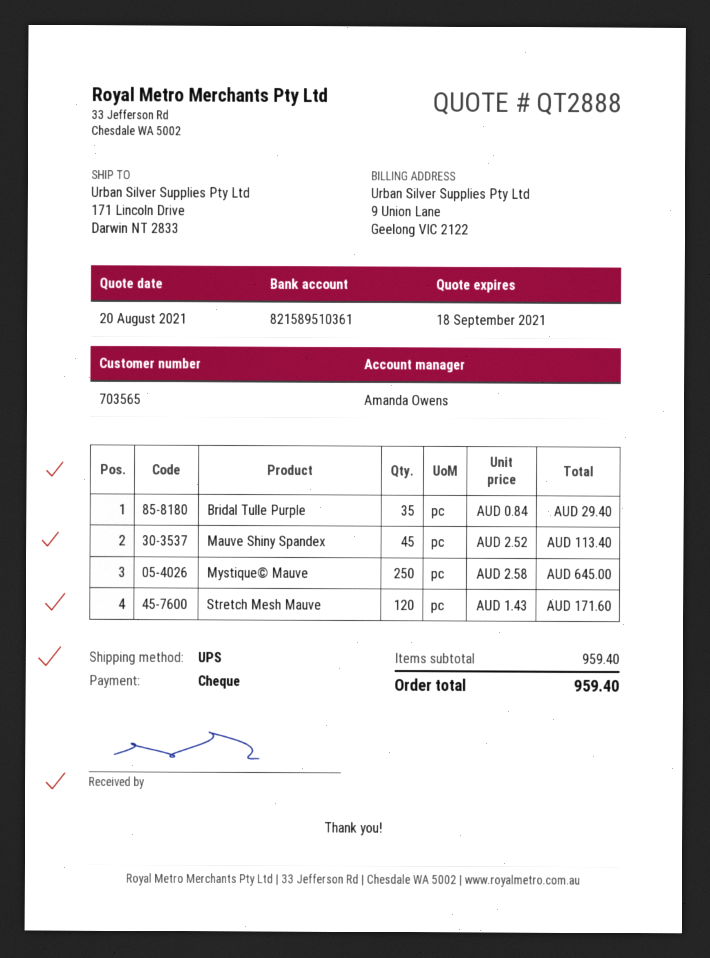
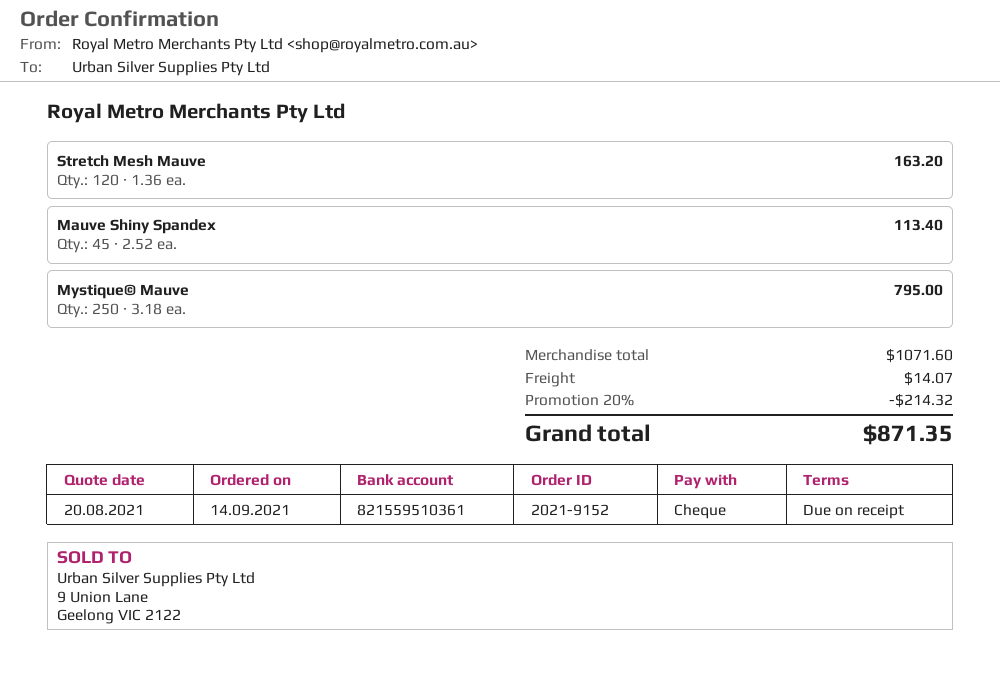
bank account: 821589510361 -> 821559510361
Bridal Tulle Purple: 35 x 0.84 = 29.40 -> none
Mystique© Mauve: 250 x 2.58 = 645.00 -> 250 x 3.18 = 795.00
Stretch Mesh Mauve: 120 x 1.43 = 171.60 -> 120 x 1.36 = 163.20
subtotal: 959.40 -> 1071.60
discount: none -> 20% = 214.32
shipping: none -> 14.07
total: 959.40 -> 871.35

